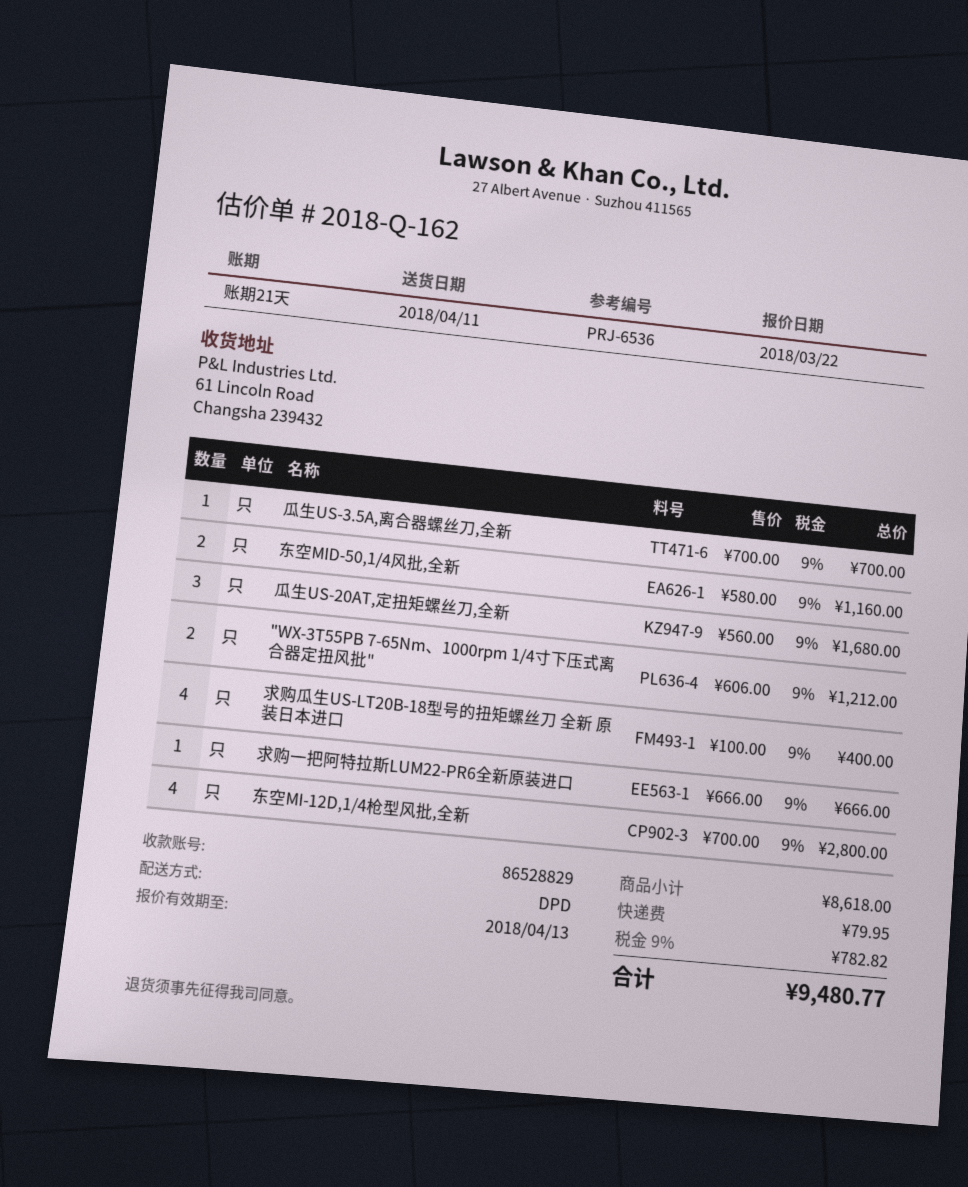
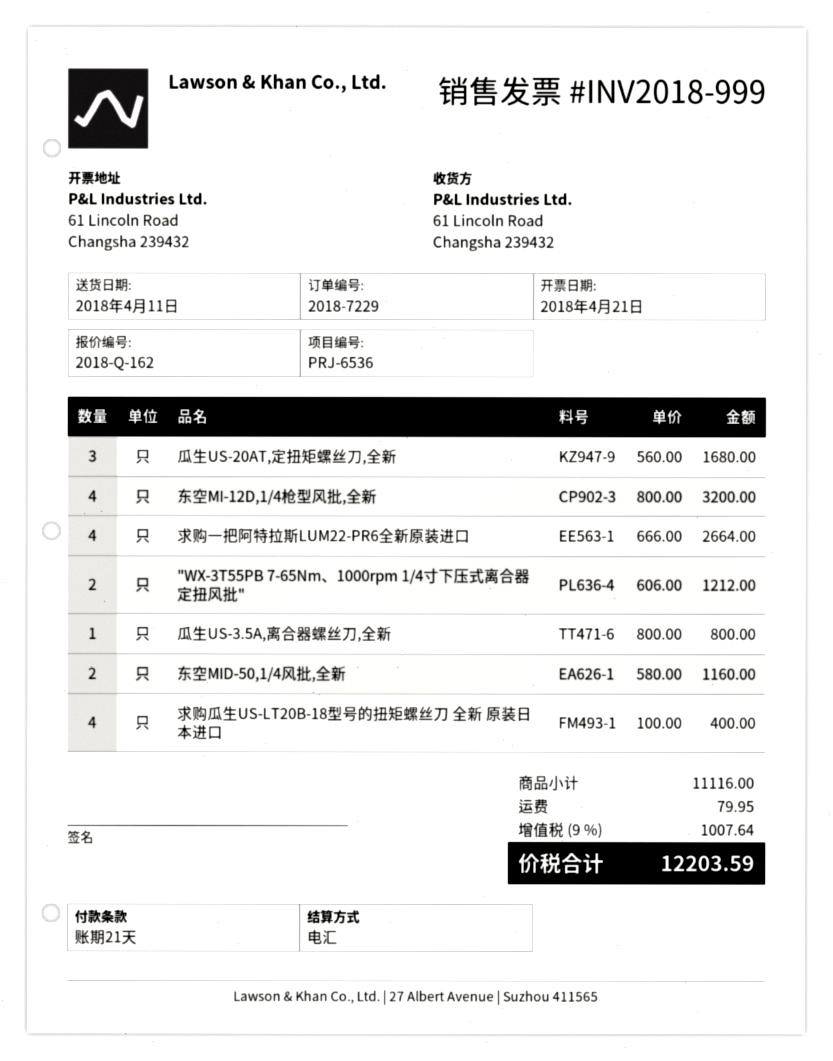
瓜生US-3.5A,离合器螺丝刀,全新: 1 x 700.00 = 700.00 -> 1 x 800.00 = 800.00
求购一把阿特拉斯LUM22‑PR6全新原装进口: 1 x 666.00 = 666.00 -> 4 x 666.00 = 2664.00
东空MI-12D,1/4枪型风批,全新: 4 x 700.00 = 2800.00 -> 4 x 800.00 = 3200.00
subtotal: 8618.00 -> 11116.00
tax: 9% = 782.82 -> 9% = 1007.64
total: 9480.77 -> 12203.59

